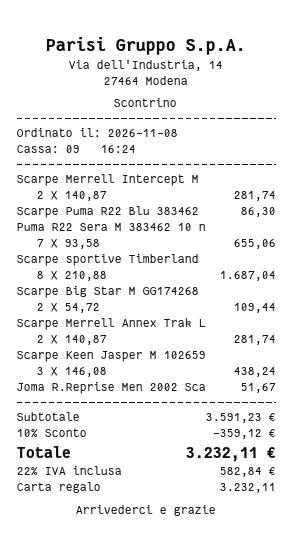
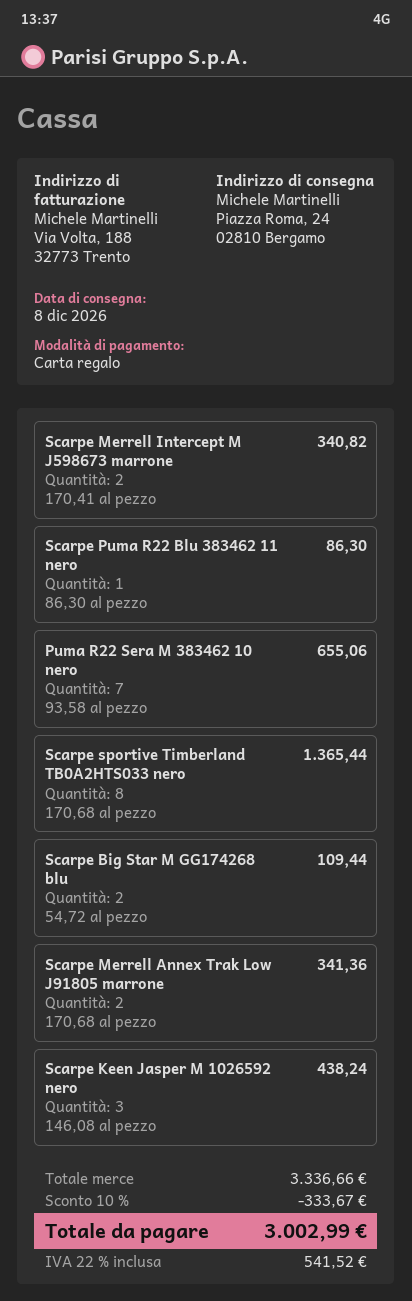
Scarpe Merrell Intercept M: 2 x 140.87 = 281.74 -> 2 x 170.41 = 340.82
Scarpe sportive Timberland: 8 x 210.88 = 1687.04 -> 8 x 170.68 = 1365.44
Scarpe Merrell Annex Trak L: 2 x 140.87 = 281.74 -> 2 x 170.68 = 341.36
Joma R.Reprise Men 2002 Sca: 1 x 51.67 = 51.67 -> none
subtotal: 3591.23 -> 3336.66
discount: 10% = 359.12 -> 10% = 333.67
tax: 22% = 582.84 -> 22% = 541.52
total: 3232.11 -> 3002.99

